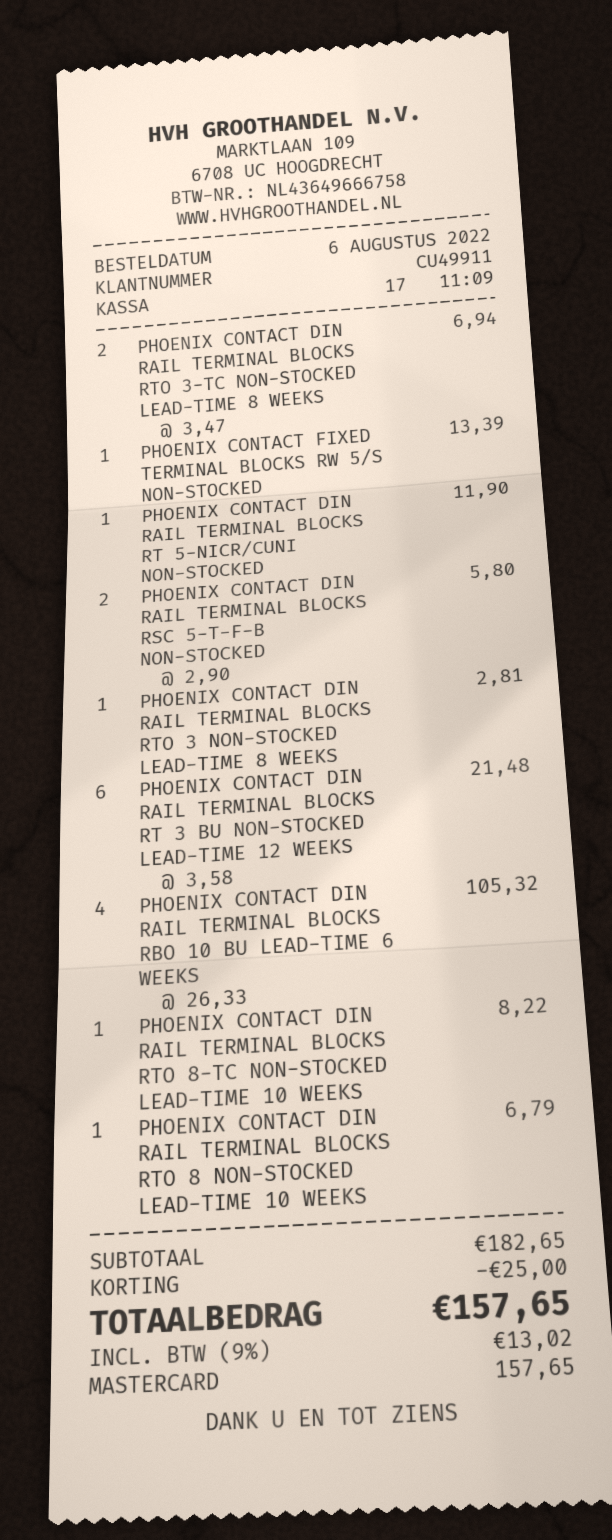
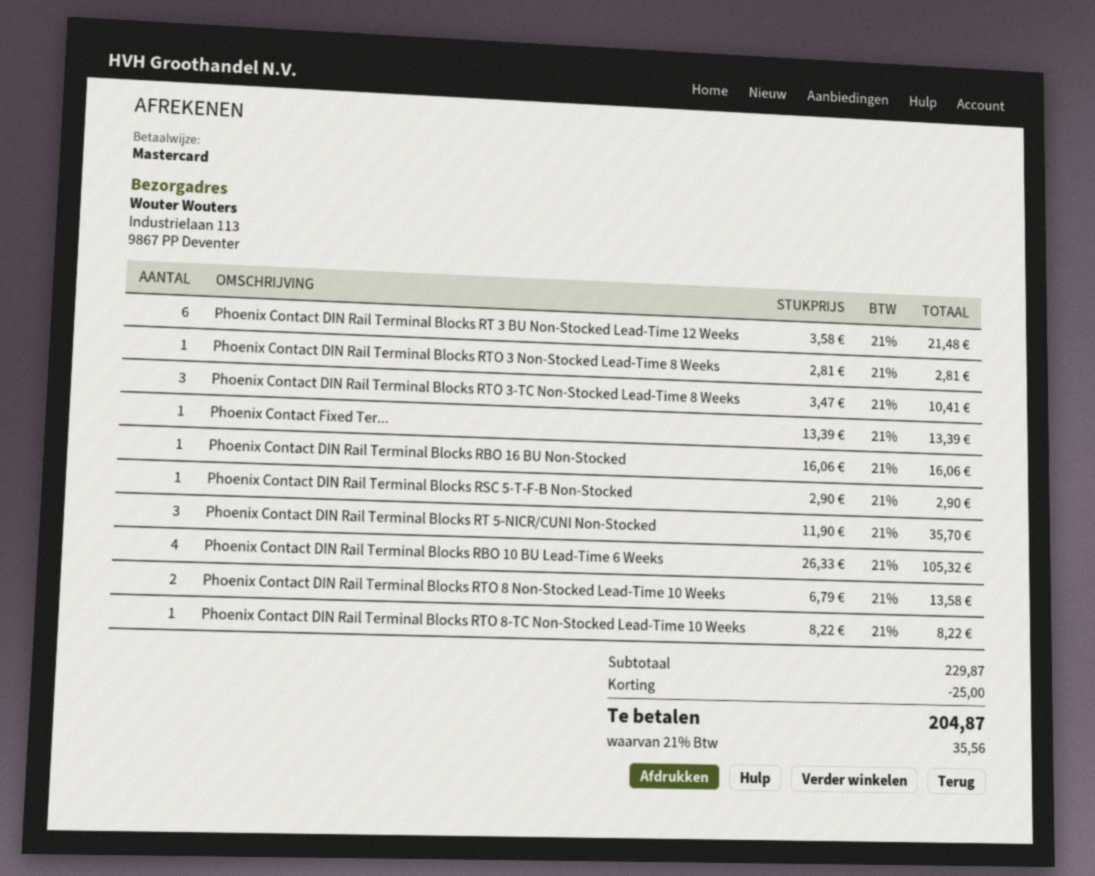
PHOENIX CONTACT DIN RAIL TERMINAL BLOCKS RTO 3-TC NON-STOCKED LEAD-TIME 8 WEEKS: 2 x 3.47 = 6.94 -> 3 x 3.47 = 10.41
PHOENIX CONTACT DIN RAIL TERMINAL BLOCKS RT 5-NICR/CUNI NON-STOCKED: 1 x 11.90 = 11.90 -> 3 x 11.90 = 35.70
PHOENIX CONTACT DIN RAIL TERMINAL BLOCKS RSC 5-T-F-B NON-STOCKED: 2 x 2.90 = 5.80 -> 1 x 2.90 = 2.90
PHOENIX CONTACT DIN RAIL TERMINAL BLOCKS RTO 8 NON-STOCKED LEAD-TIME 10 WEEKS: 1 x 6.79 = 6.79 -> 2 x 6.79 = 13.58
Phoenix Contact DIN Rail Terminal Blocks RBO 16 BU Non-Stocked: none -> 1 x 16.06 = 16.06
subtotal: 182.65 -> 229.87
tax: 9% = 13.02 -> 21% = 35.56
total: 157.65 -> 204.87

